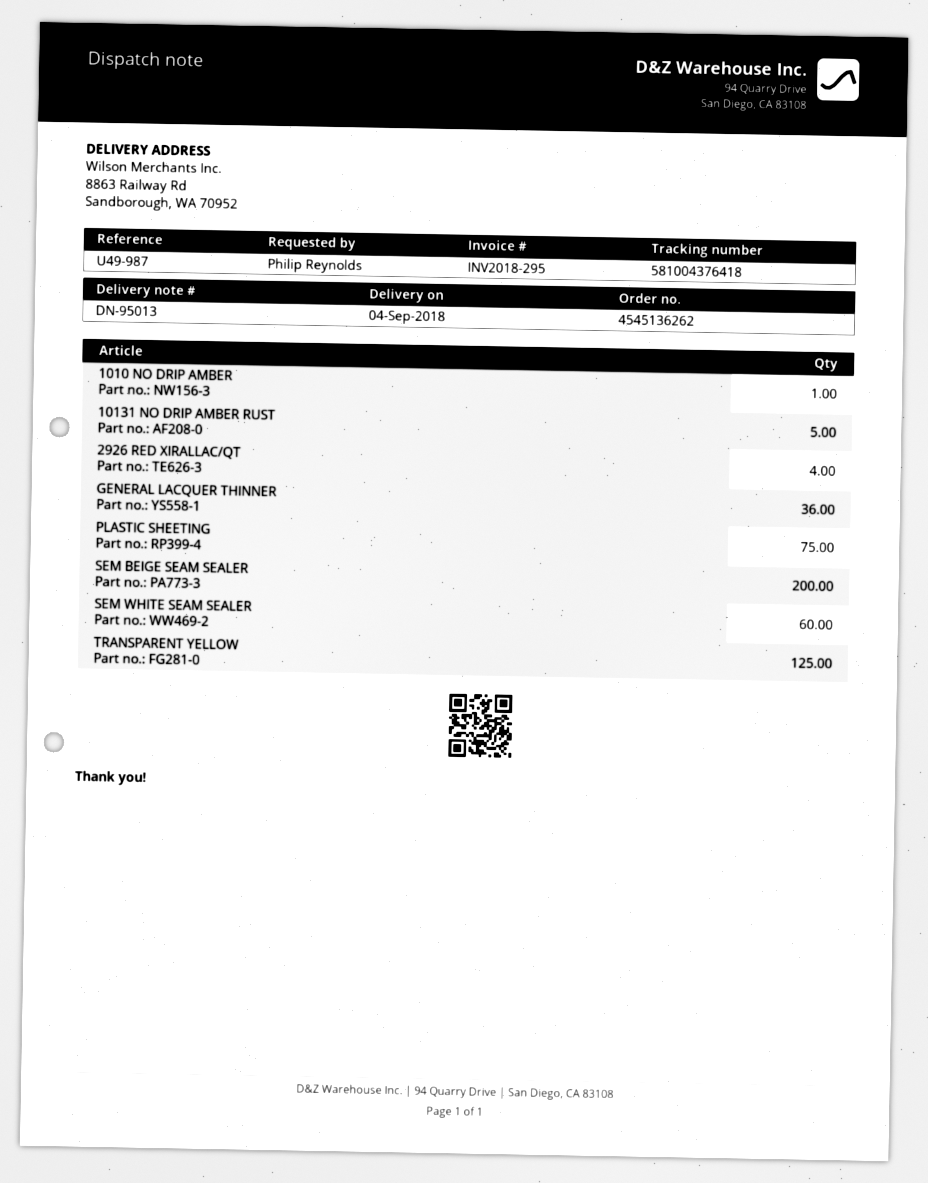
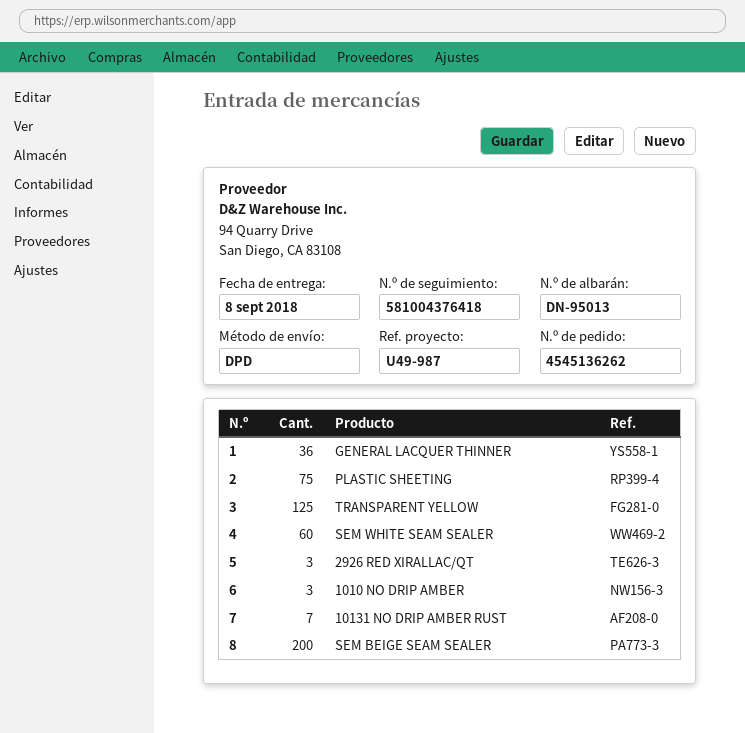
delivery date: 2018-09-04 -> 2018-09-08
1010 NO DRIP AMBER: 1 -> 3
10131 NO DRIP AMBER RUST: 5 -> 7
2926 RED XIRALLAC/QT: 4 -> 3

